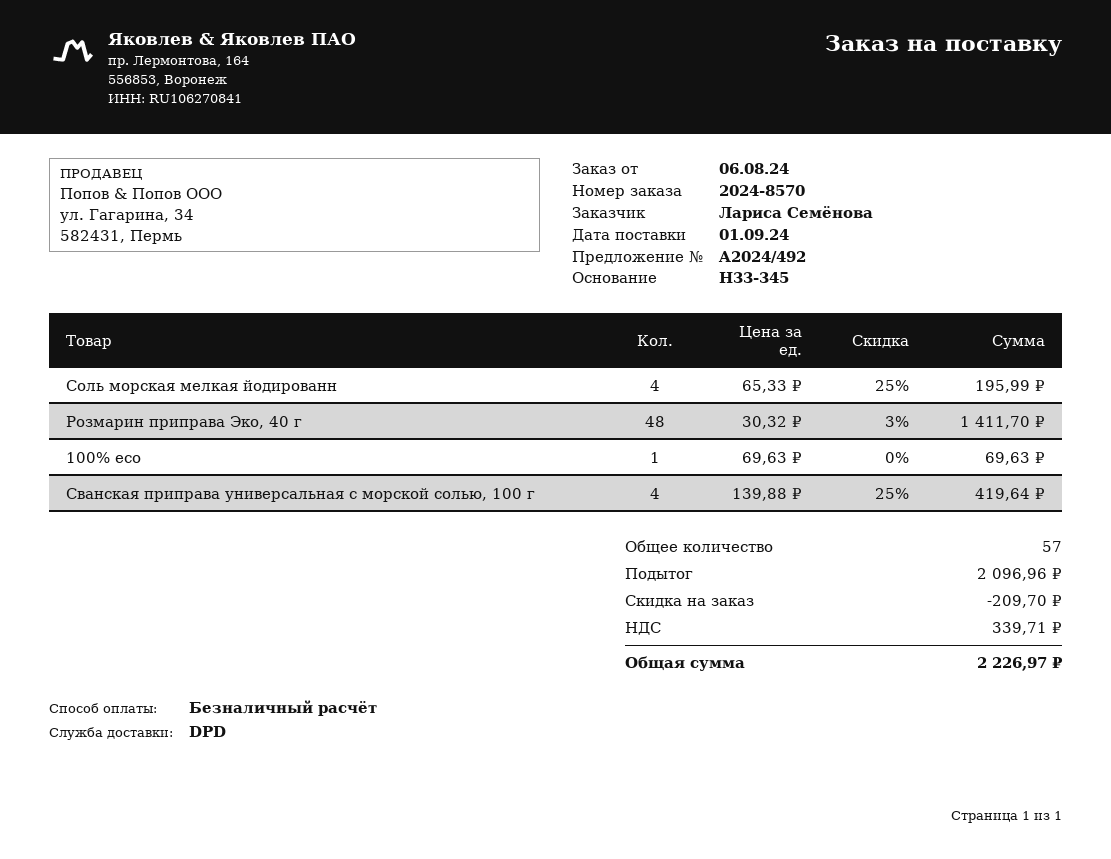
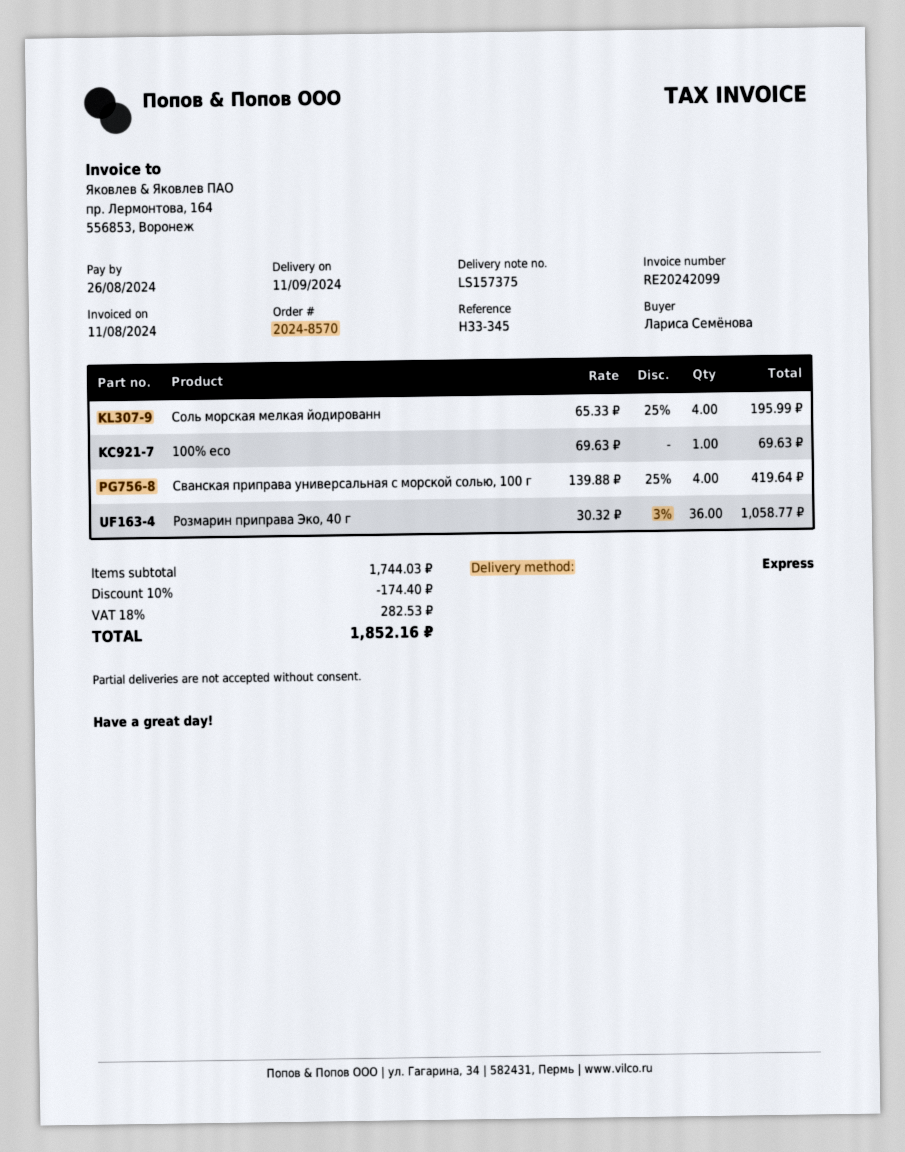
delivery date: 2024-09-01 -> 2024-09-11
shipping method: DPD -> express
Розмарин приправа Эко, 40 г: 48 x 30.32 - 3% = 1411.70 -> 36 x 30.32 - 3% = 1058.77
subtotal: 2096.96 -> 1744.03
discount: 209.70 -> 174.40
tax: 339.71 -> 282.53
total: 2226.97 -> 1852.16

